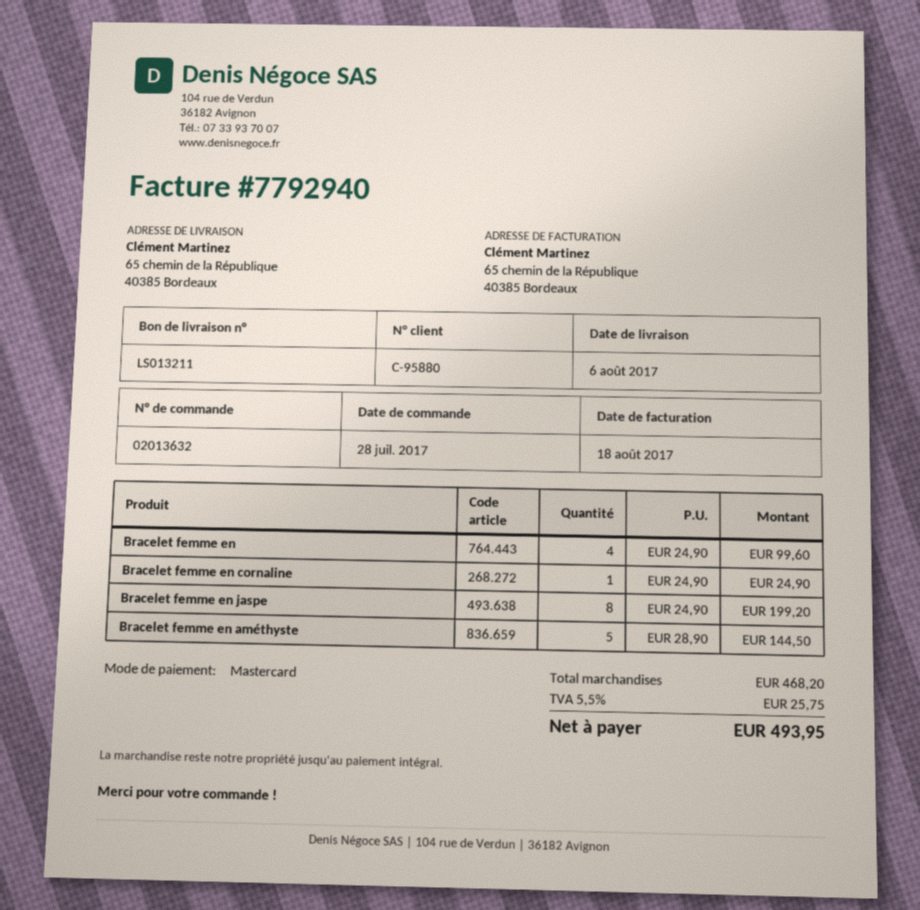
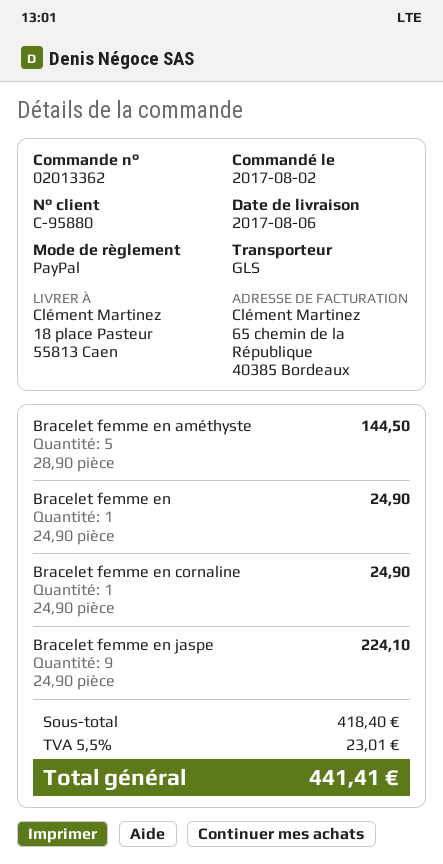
order number: 02013632 -> 02013362
order date: 2017-07-28 -> 2017-08-02
payment method: Mastercard -> PayPal
ship to: 65 chemin de la République, 40385 Bordeaux -> 18 place Pasteur, 55813 Caen
Bracelet femme en: 4 x 24.90 = 99.60 -> 1 x 24.90 = 24.90
Bracelet femme en jaspe: 8 x 24.90 = 199.20 -> 9 x 24.90 = 224.10
subtotal: 468.20 -> 418.40
tax: 5.5% = 25.75 -> 5.5% = 23.01
total: 493.95 -> 441.41

